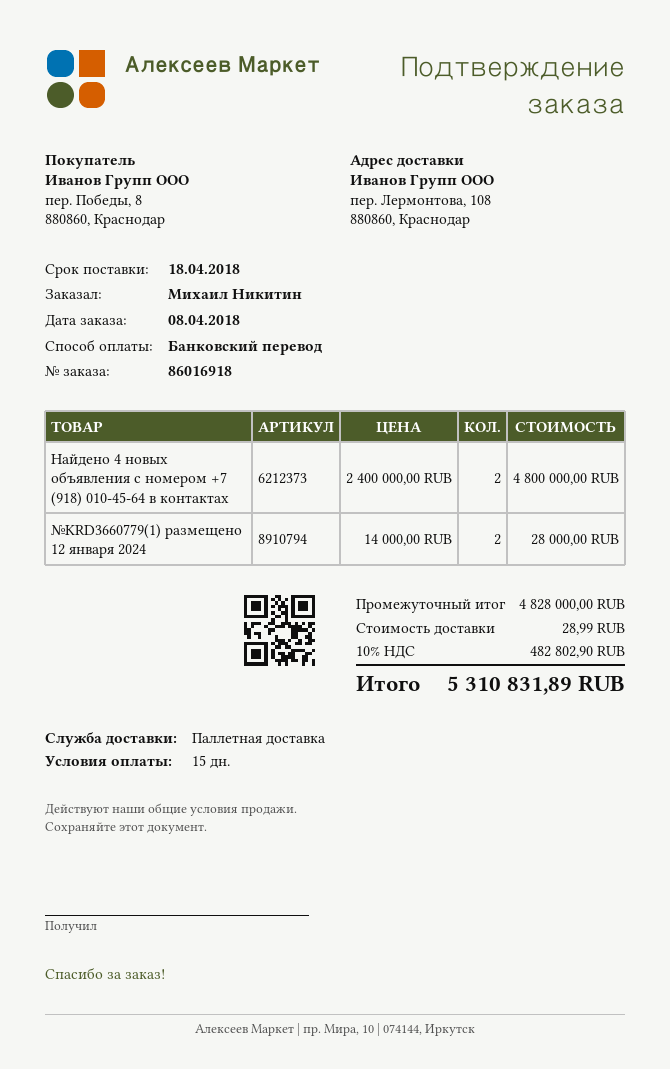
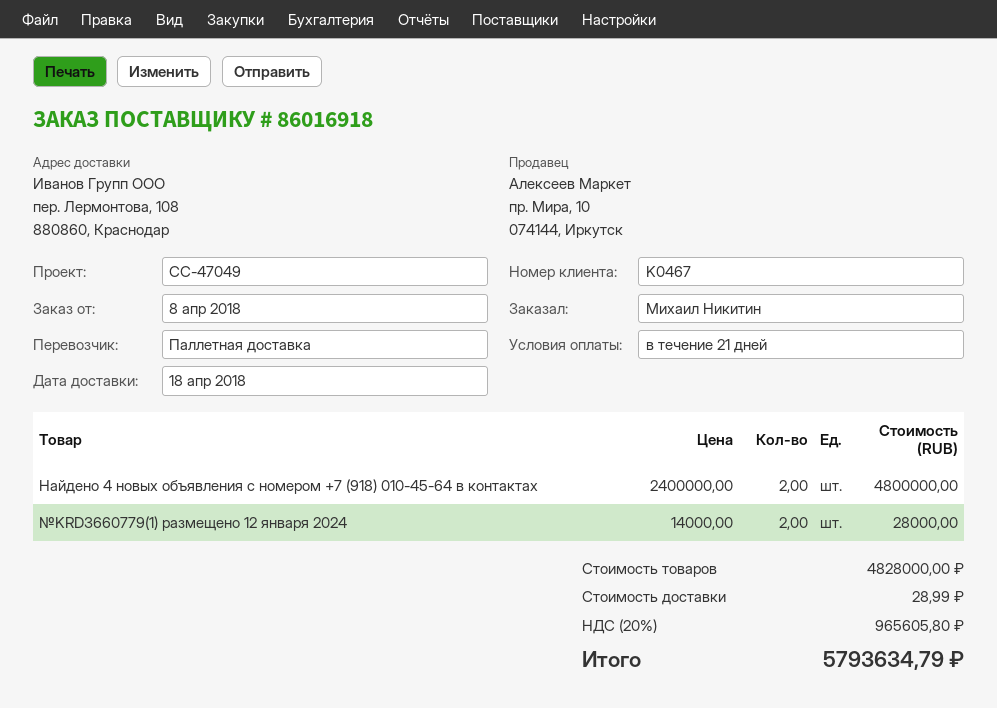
payment terms: 15 days -> 21 days
tax: 10% = 482802.90 -> 20% = 965605.80
total: 5310831.89 -> 5793634.79

